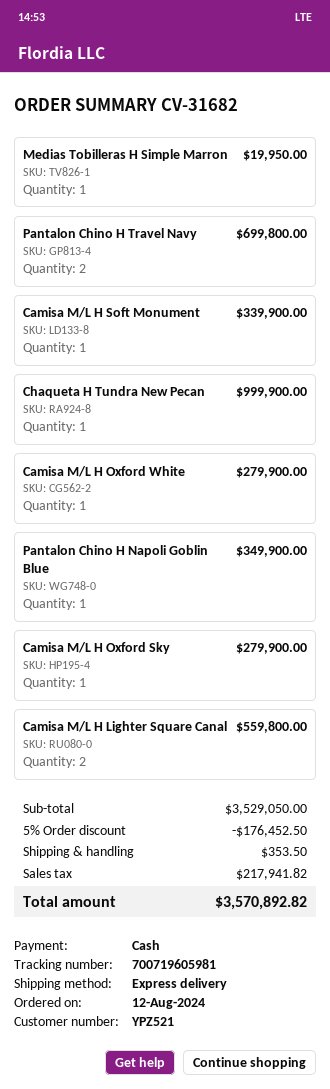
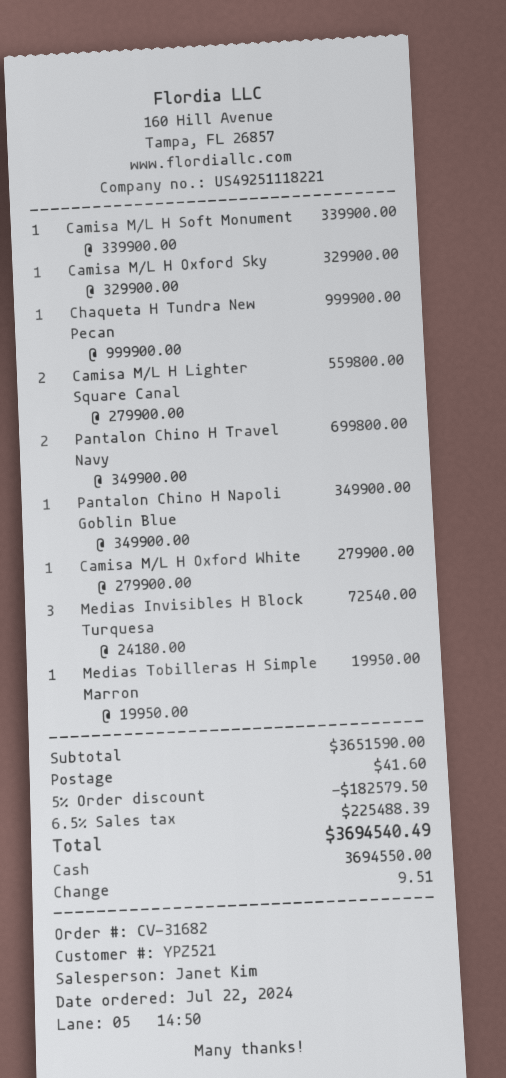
order date: 2024-08-12 -> 2024-07-22
Camisa M/L H Oxford Sky: 1 for 279900.00 -> 1 for 329900.00
Medias Invisibles H Block Turquesa: none -> 3 for 72540.00
subtotal: 3529050.00 -> 3651590.00
discount: 5% = 176452.50 -> 5% = 182579.50
shipping: 353.50 -> 41.60
tax: 217941.82 -> 225488.39
total: 3570892.82 -> 3694540.49

